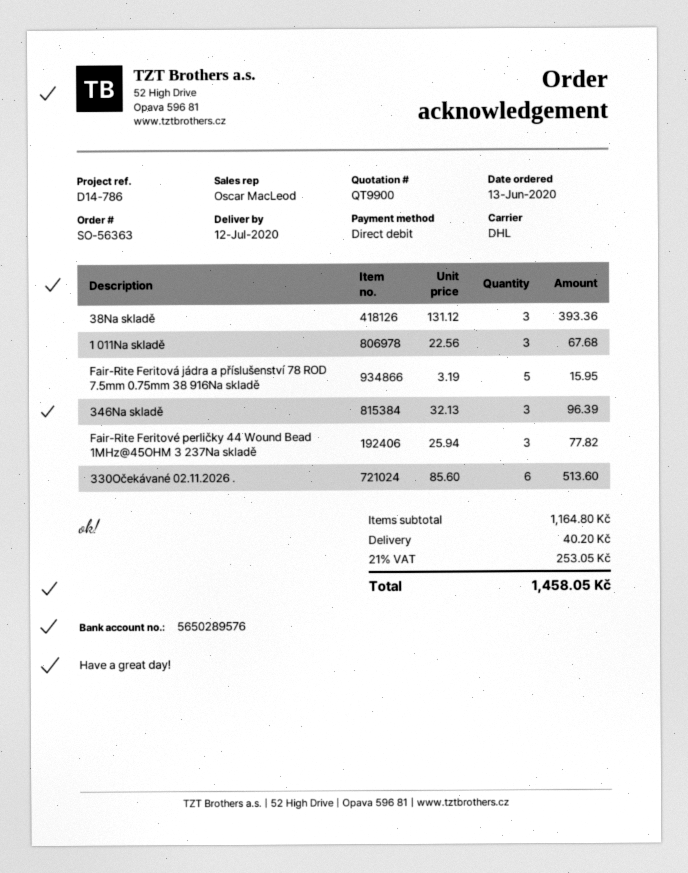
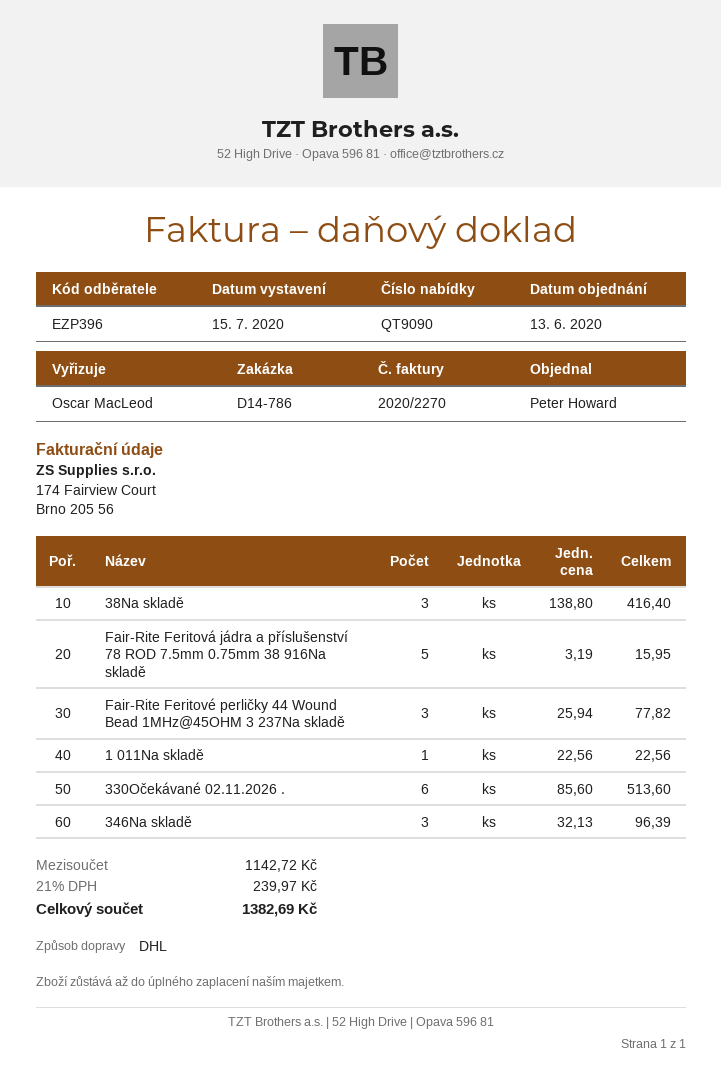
quote number: QT9900 -> QT9090
38Na skladě: 3 x 131.12 = 393.36 -> 3 x 138.80 = 416.40
1 011Na skladě: 3 x 22.56 = 67.68 -> 1 x 22.56 = 22.56
subtotal: 1164.80 -> 1142.72
shipping: 40.20 -> none
tax: 21% = 253.05 -> 21% = 239.97
total: 1458.05 -> 1382.69

